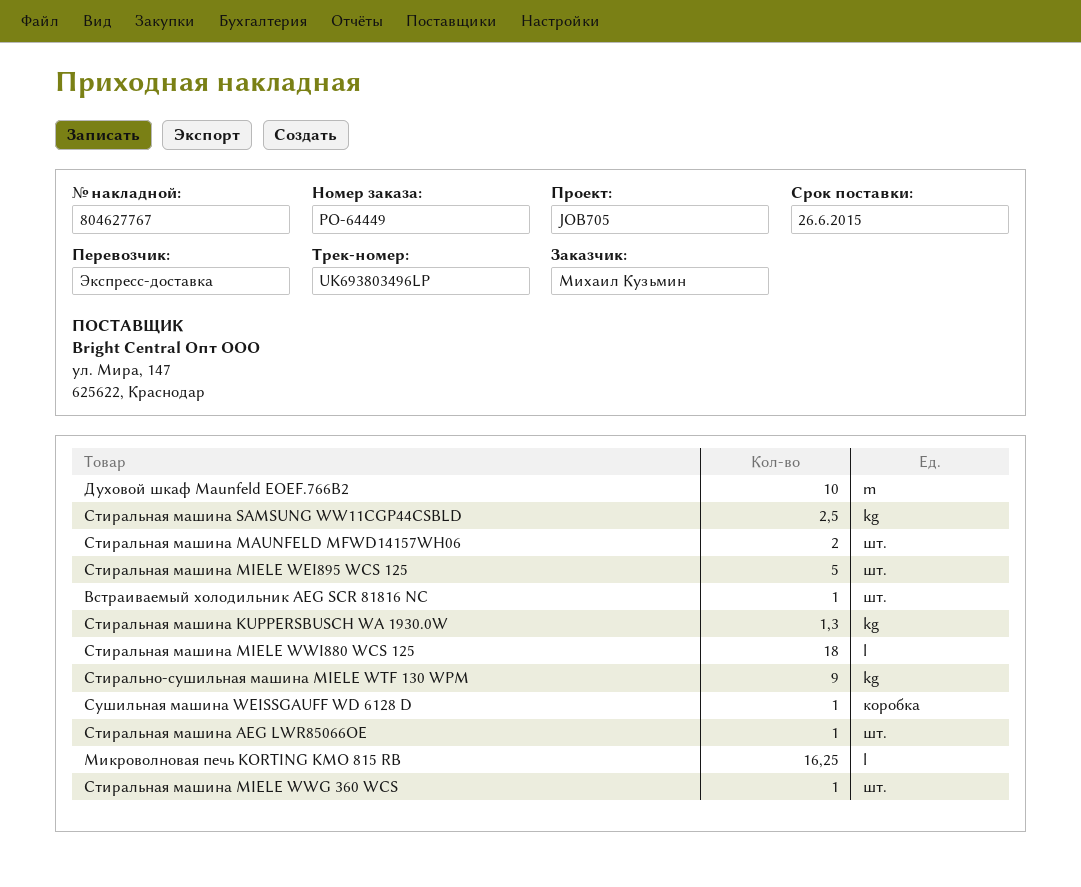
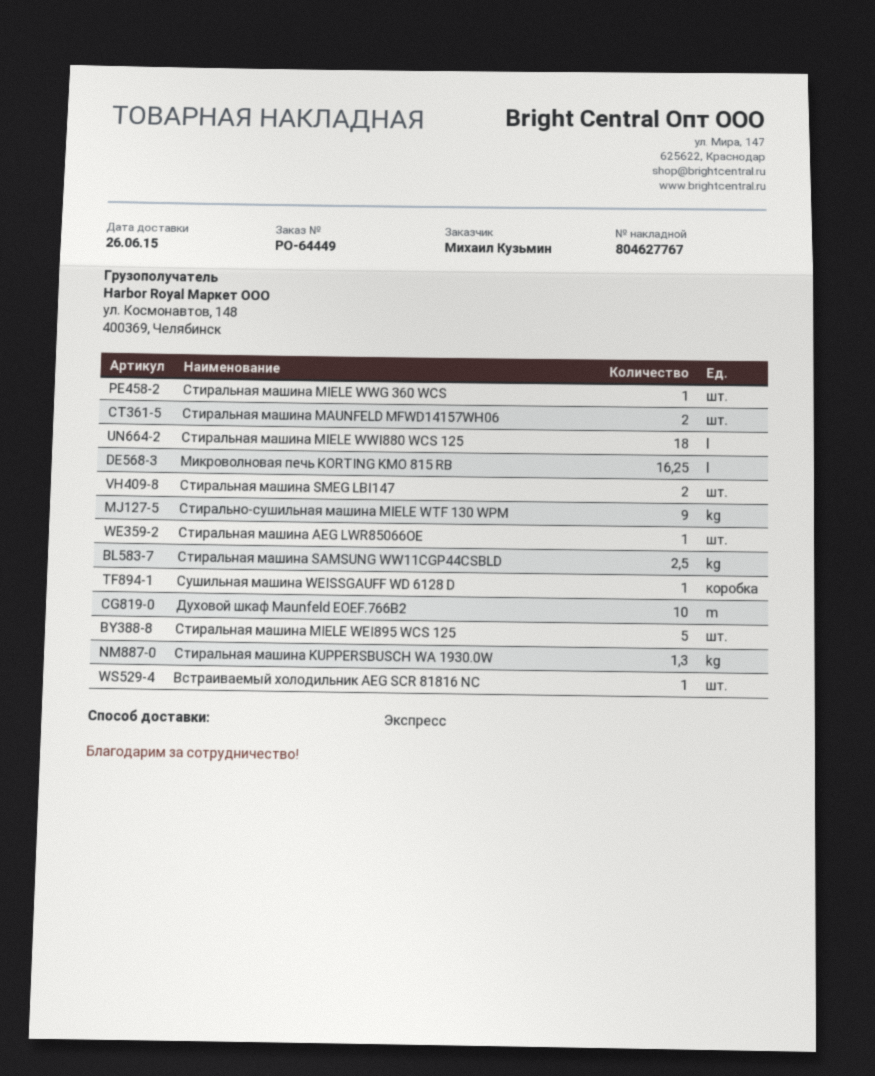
Стиральная машина SMEG LBI147: none -> 2

